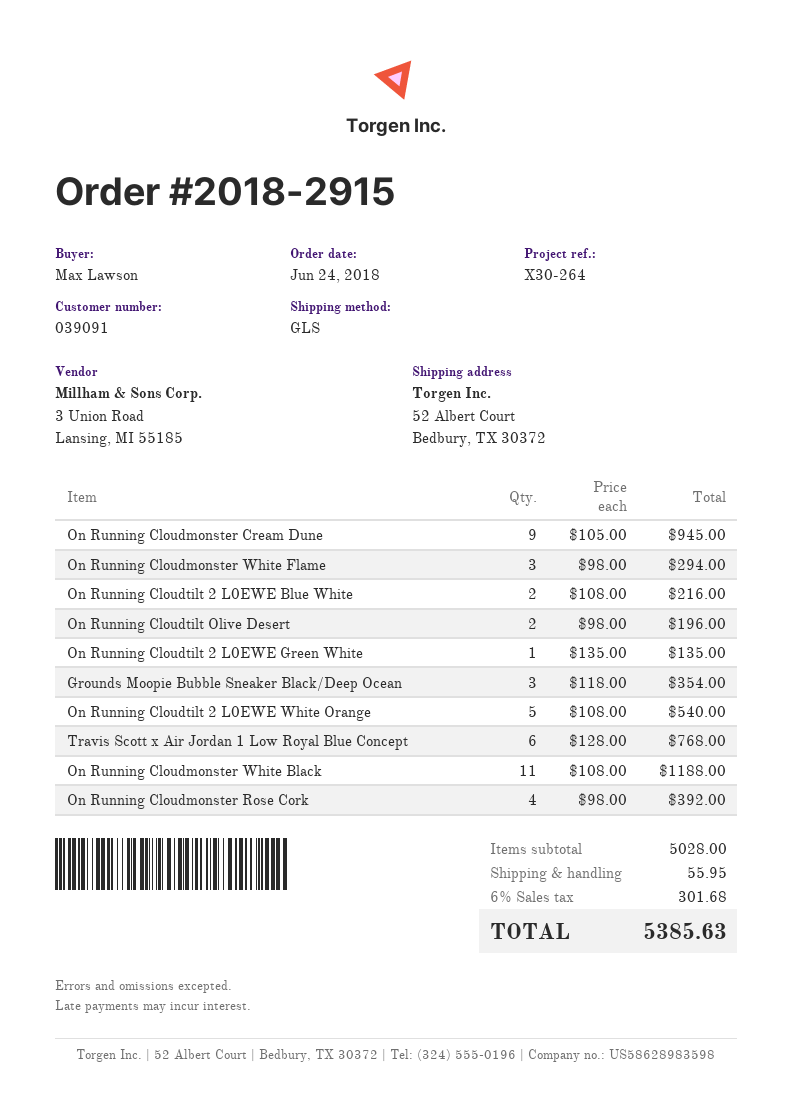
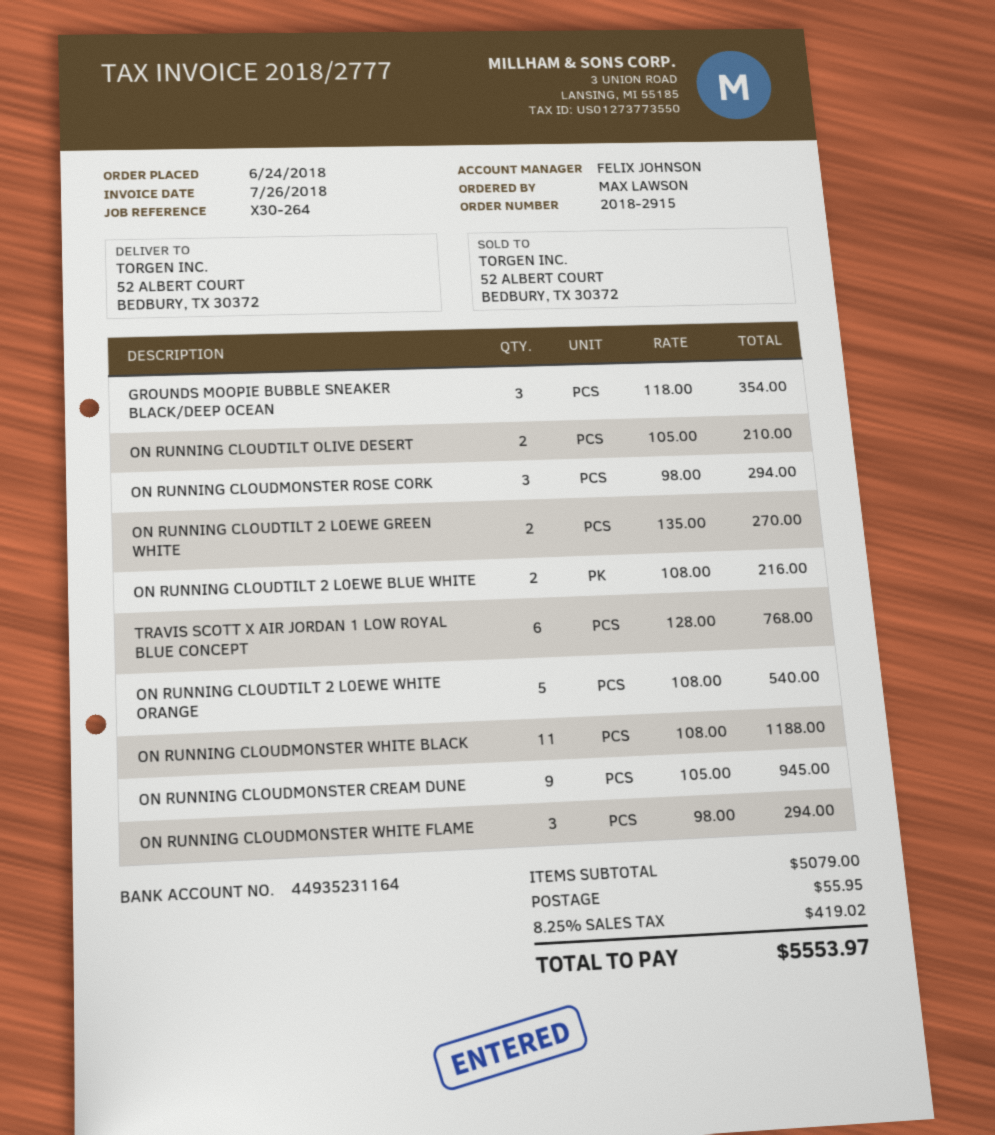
On Running Cloudtilt Olive Desert: 2 x 98.00 = 196.00 -> 2 x 105.00 = 210.00
On Running Cloudtilt 2 L0EWE Green White: 1 x 135.00 = 135.00 -> 2 x 135.00 = 270.00
On Running Cloudmonster Rose Cork: 4 x 98.00 = 392.00 -> 3 x 98.00 = 294.00
subtotal: 5028.00 -> 5079.00
tax: 6% = 301.68 -> 8.25% = 419.02
total: 5385.63 -> 5553.97

